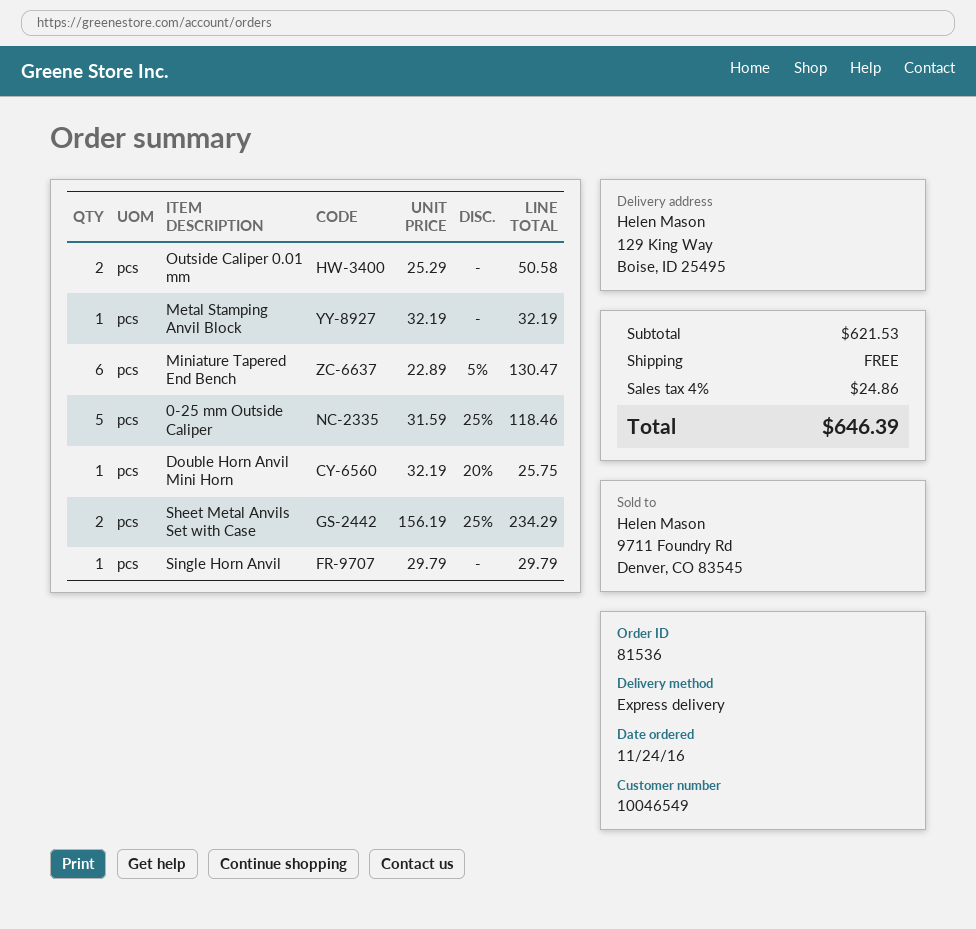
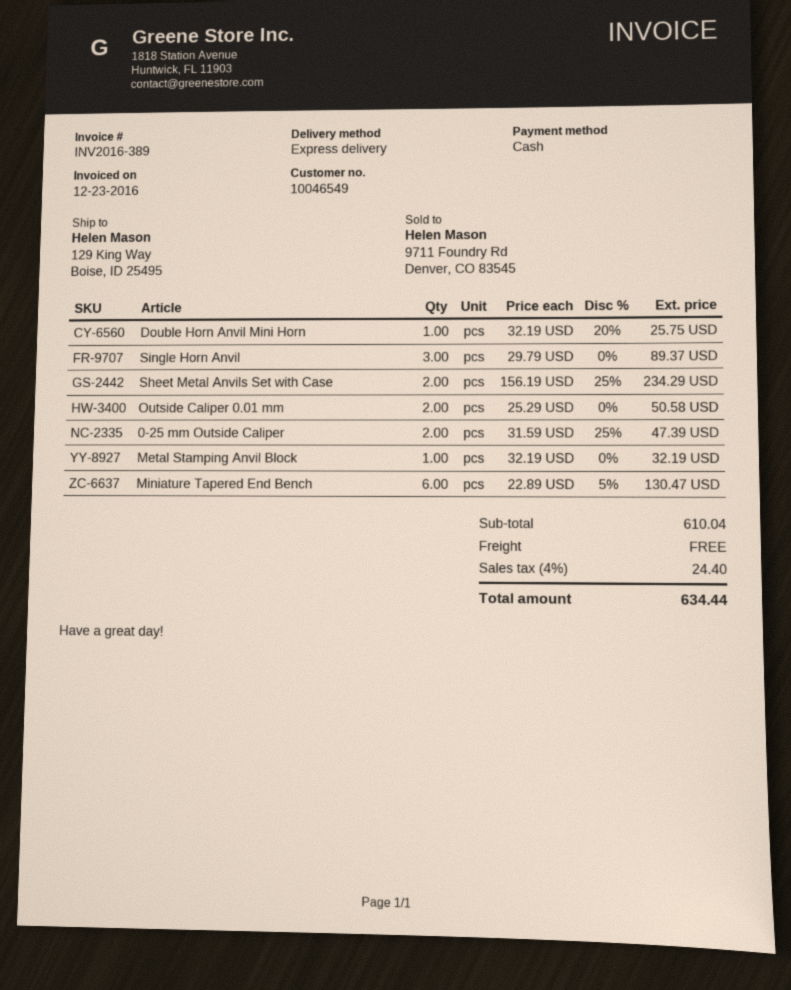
0-25 mm Outside Caliper: 5 x 31.59 - 25% = 118.46 -> 2 x 31.59 - 25% = 47.39
Single Horn Anvil: 1 x 29.79 = 29.79 -> 3 x 29.79 = 89.37
subtotal: 621.53 -> 610.04
tax: 4% = 24.86 -> 4% = 24.40
total: 646.39 -> 634.44

